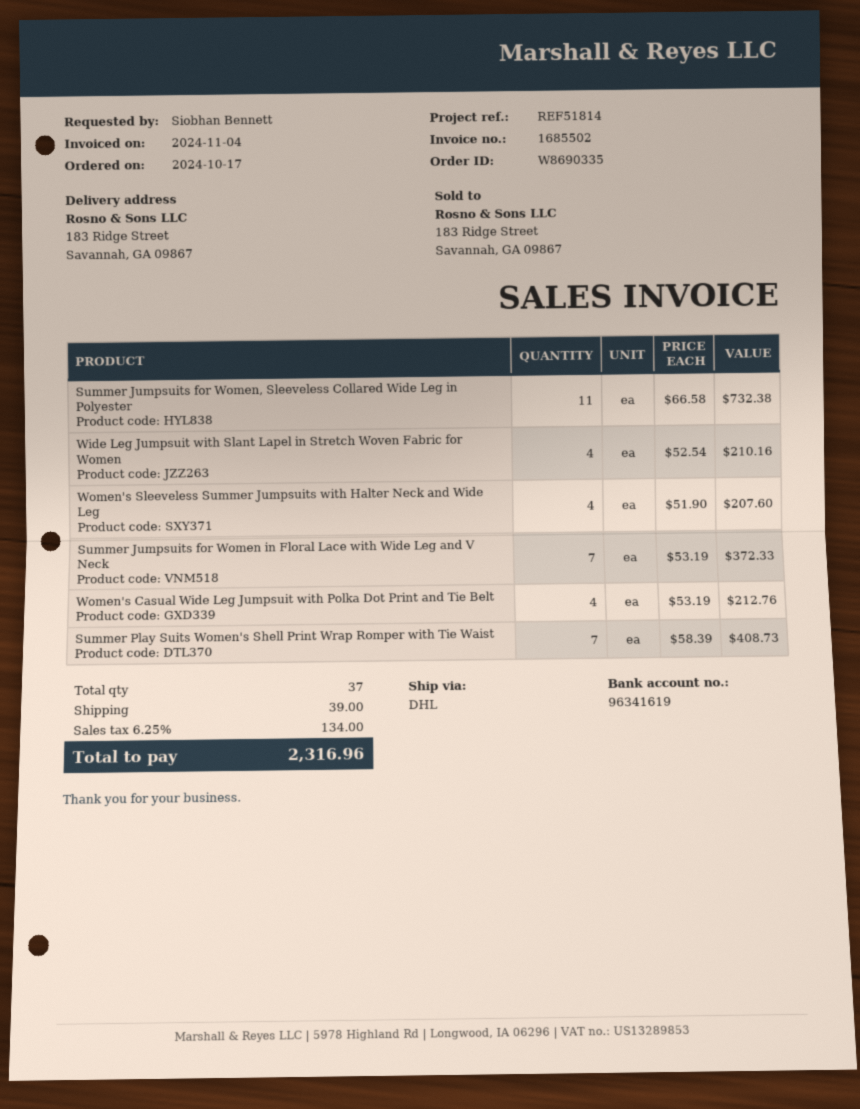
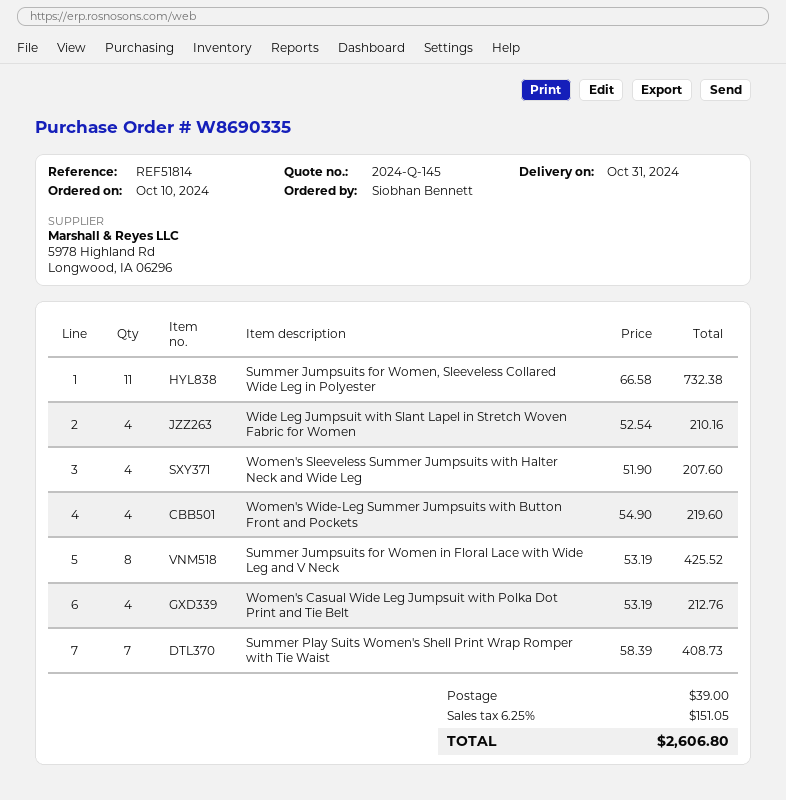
order date: 2024-10-17 -> 2024-10-10
Summer Jumpsuits for Women in Floral Lace with Wide Leg and V Neck: 7 x 53.19 = 372.33 -> 8 x 53.19 = 425.52
Women's Wide-Leg Summer Jumpsuits with Button Front and Pockets: none -> 4 x 54.90 = 219.60
tax: 6.25% = 134.00 -> 6.25% = 151.05
total: 2316.96 -> 2606.80

